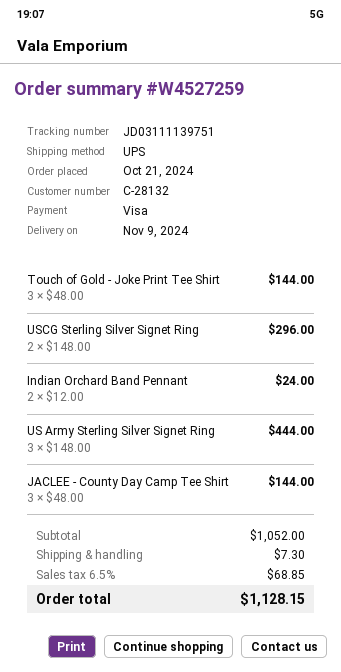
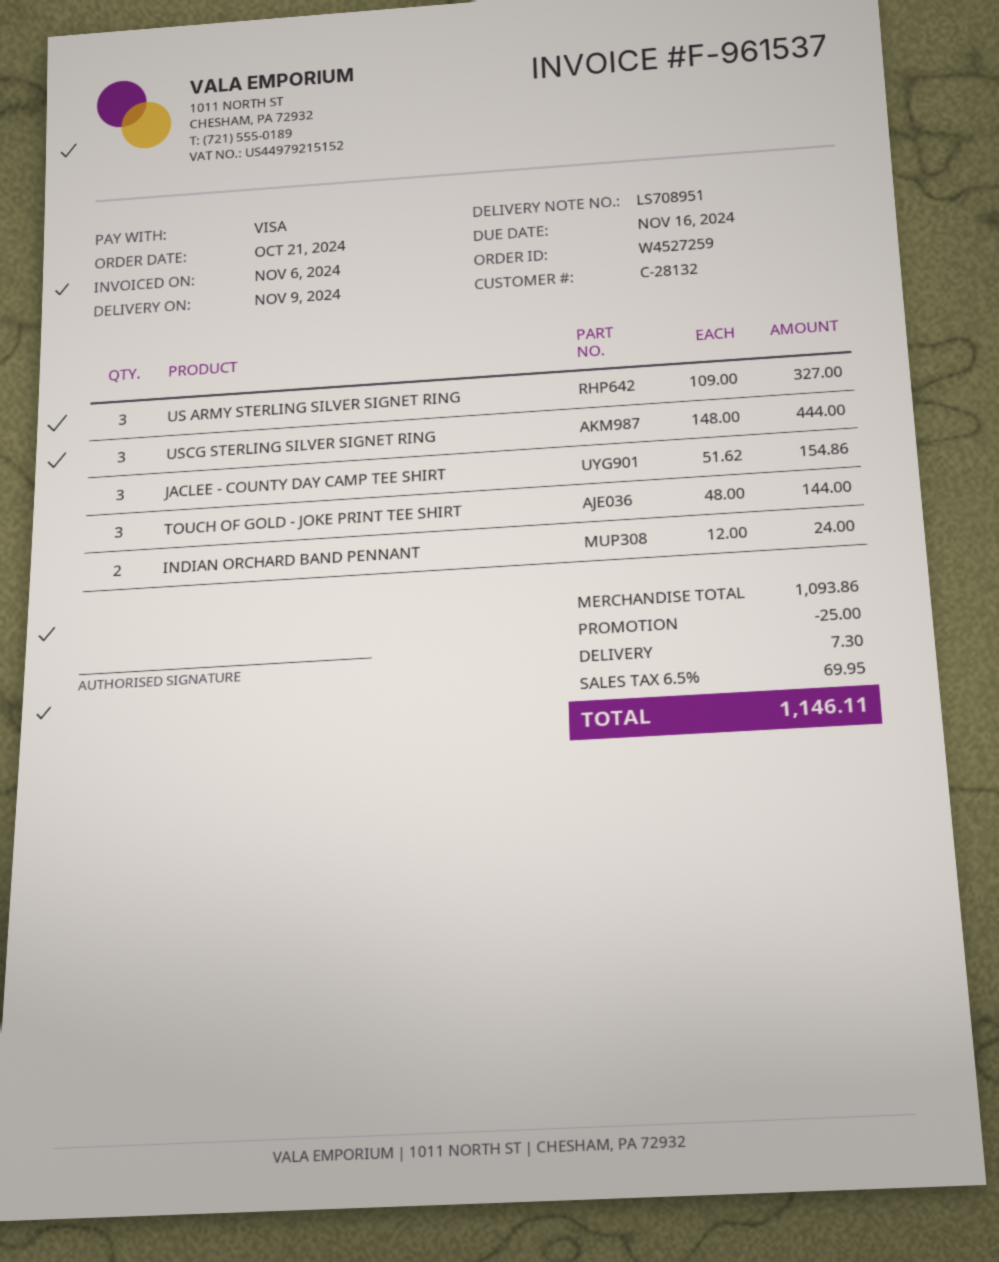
USCG Sterling Silver Signet Ring: 2 x 148.00 = 296.00 -> 3 x 148.00 = 444.00
US Army Sterling Silver Signet Ring: 3 x 148.00 = 444.00 -> 3 x 109.00 = 327.00
JACLEE - County Day Camp Tee Shirt: 3 x 48.00 = 144.00 -> 3 x 51.62 = 154.86
subtotal: 1052.00 -> 1093.86
discount: none -> 25.00
tax: 6.5% = 68.85 -> 6.5% = 69.95
total: 1128.15 -> 1146.11

